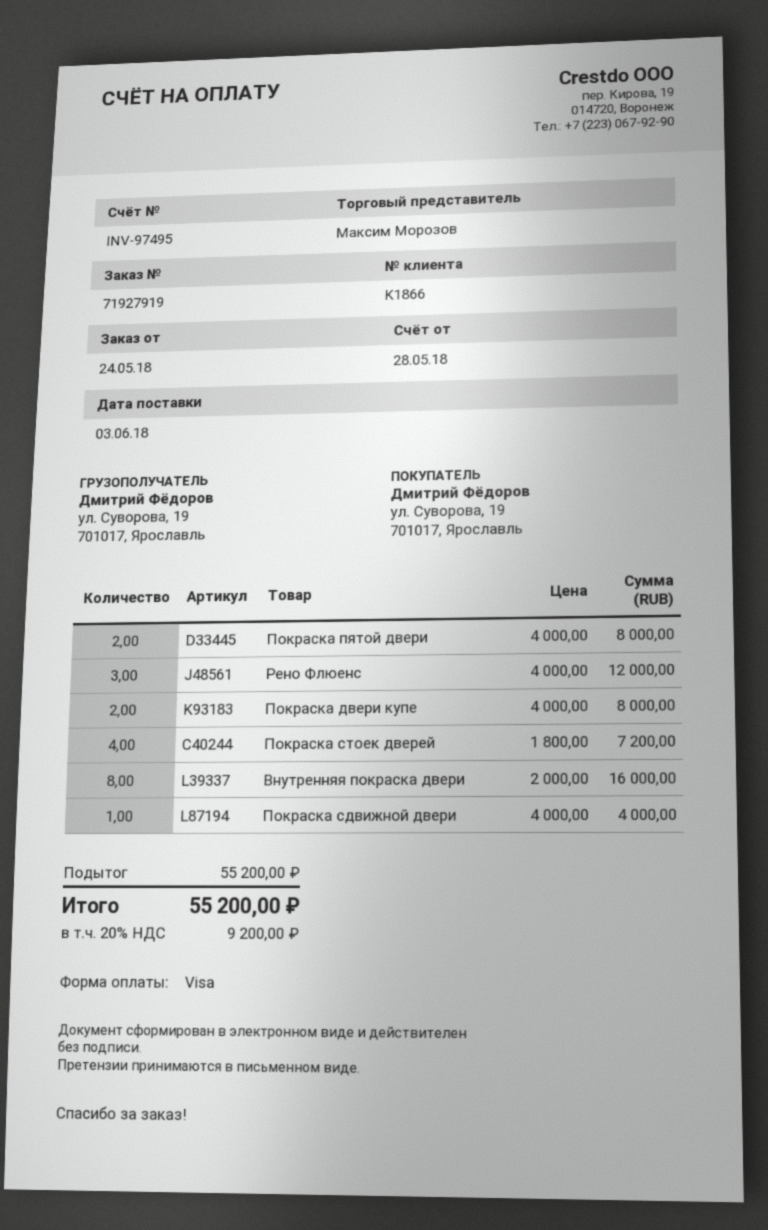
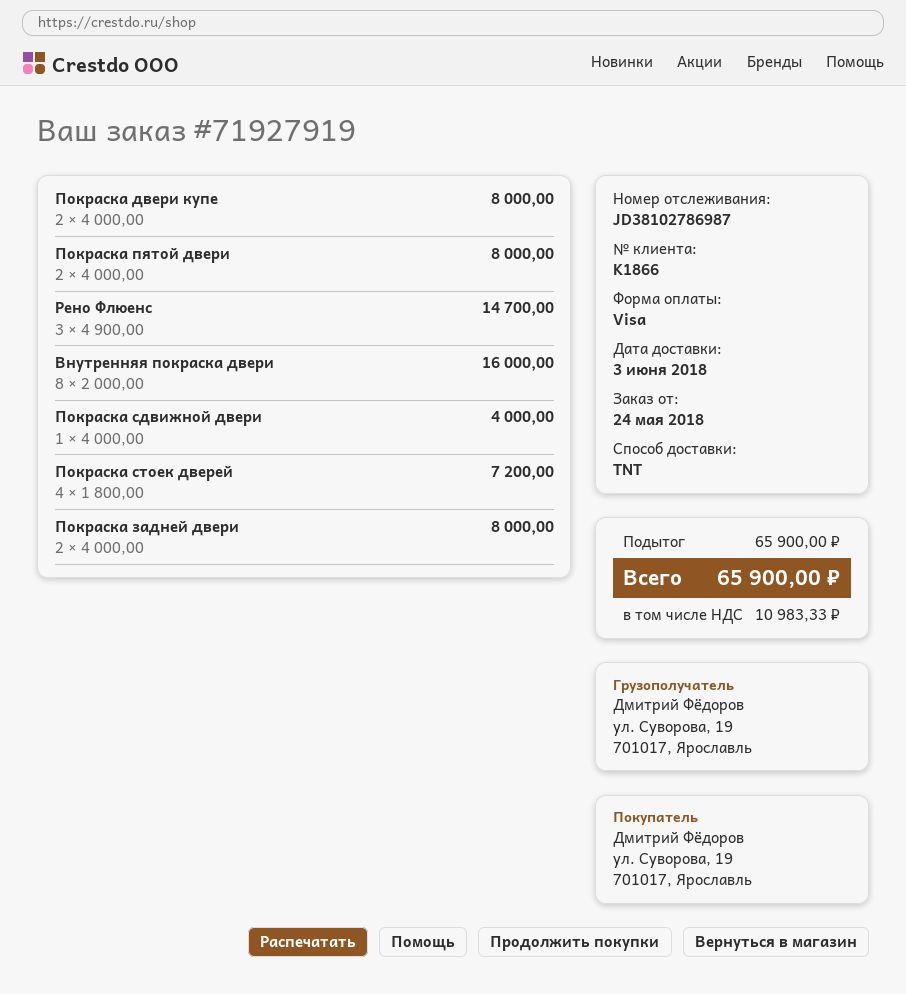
Рено Флюенс: 3 x 4000.00 = 12000.00 -> 3 x 4900.00 = 14700.00
Покраска задней двери: none -> 2 x 4000.00 = 8000.00
subtotal: 55200.00 -> 65900.00
tax: 9200.00 -> 10983.33
total: 55200.00 -> 65900.00

